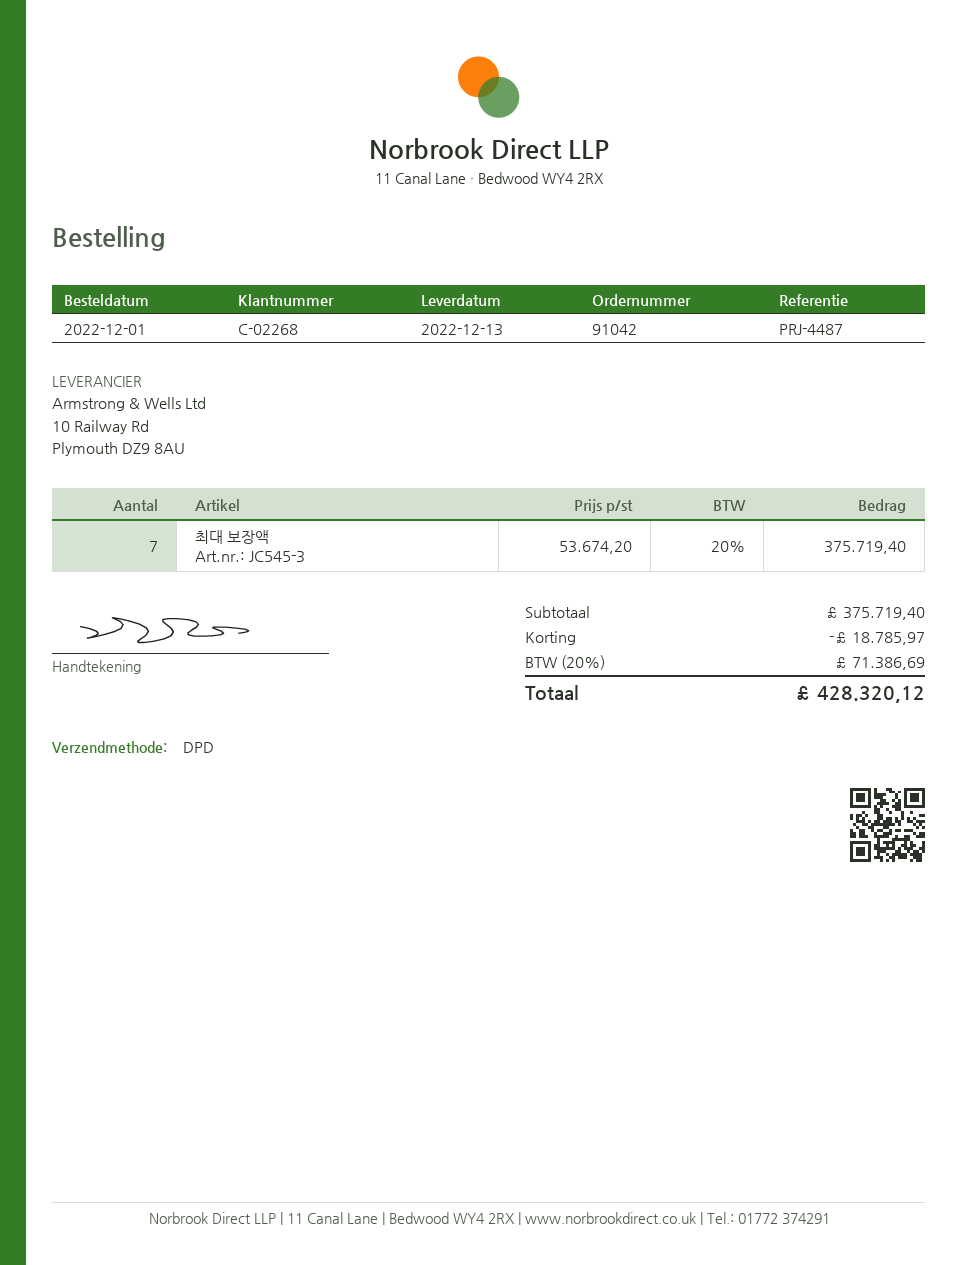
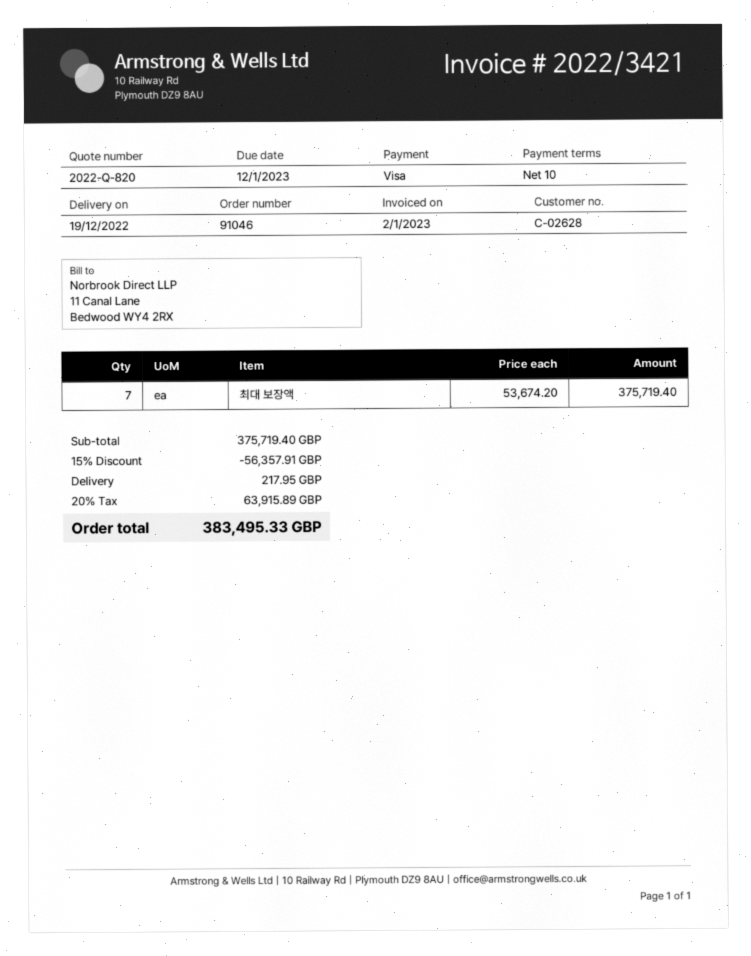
order number: 91042 -> 91046
delivery date: 2022-12-13 -> 2022-12-19
customer number: C-02268 -> C-02628
discount: 18785.97 -> 56357.91
shipping: none -> 217.95
tax: 20% = 71386.69 -> 20% = 63915.89
total: 428320.12 -> 383495.33

